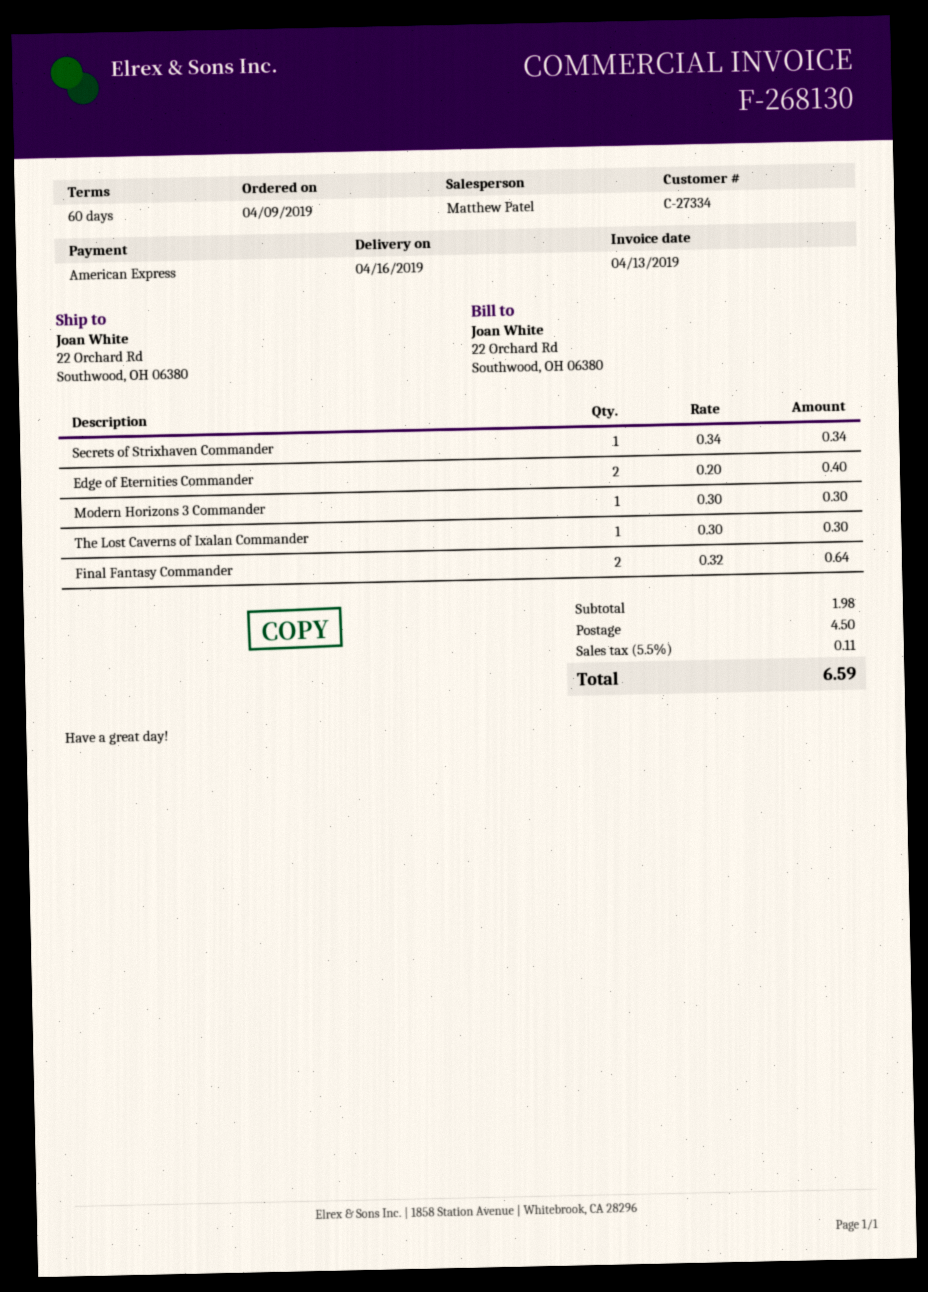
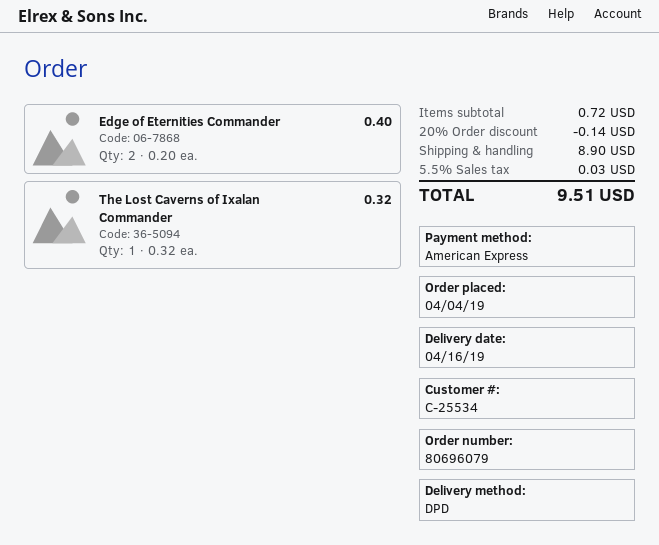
order date: 2019-04-09 -> 2019-04-04
customer number: C-27334 -> C-25534
Secrets of Strixhaven Commander: 1 x 0.34 = 0.34 -> none
Modern Horizons 3 Commander: 1 x 0.30 = 0.30 -> none
The Lost Caverns of Ixalan Commander: 1 x 0.30 = 0.30 -> 1 x 0.32 = 0.32
Final Fantasy Commander: 2 x 0.32 = 0.64 -> none
subtotal: 1.98 -> 0.72
discount: none -> 20% = 0.14
shipping: 4.50 -> 8.90
tax: 5.5% = 0.11 -> 5.5% = 0.03
total: 6.59 -> 9.51

